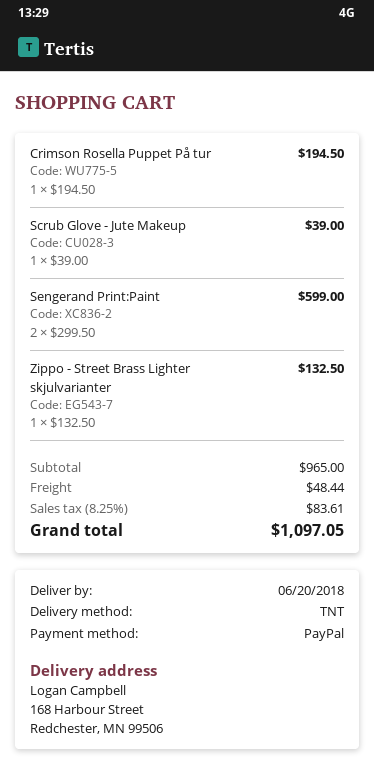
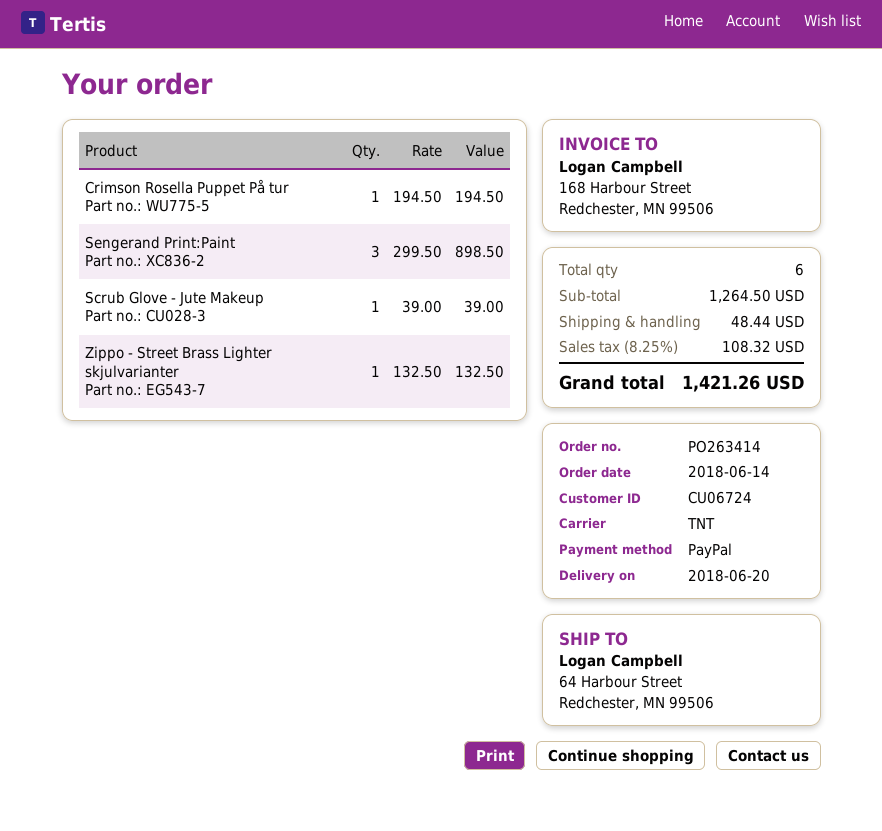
ship to: 168 Harbour Street, Redchester, MN 99506 -> 64 Harbour Street, Redchester, MN 99506
Sengerand Print:Paint: 2 x 299.50 = 599.00 -> 3 x 299.50 = 898.50
subtotal: 965.00 -> 1264.50
tax: 8.25% = 83.61 -> 8.25% = 108.32
total: 1097.05 -> 1421.26

